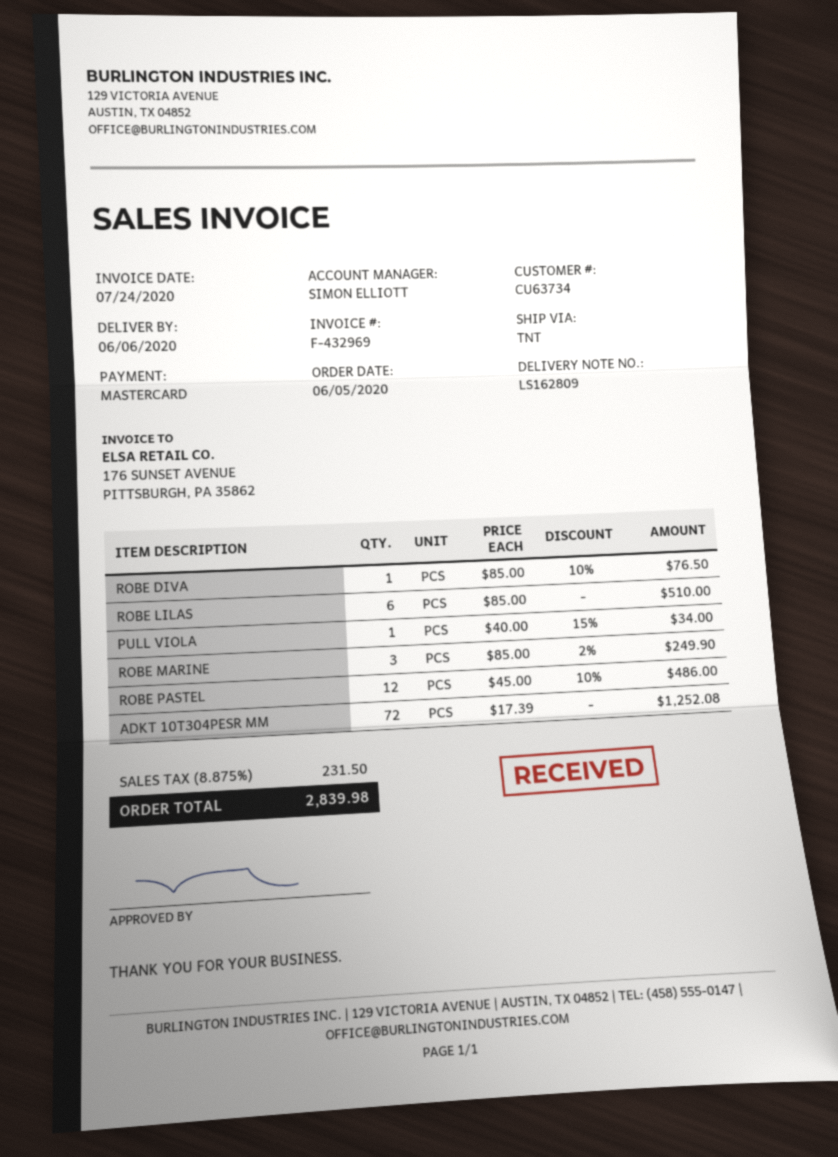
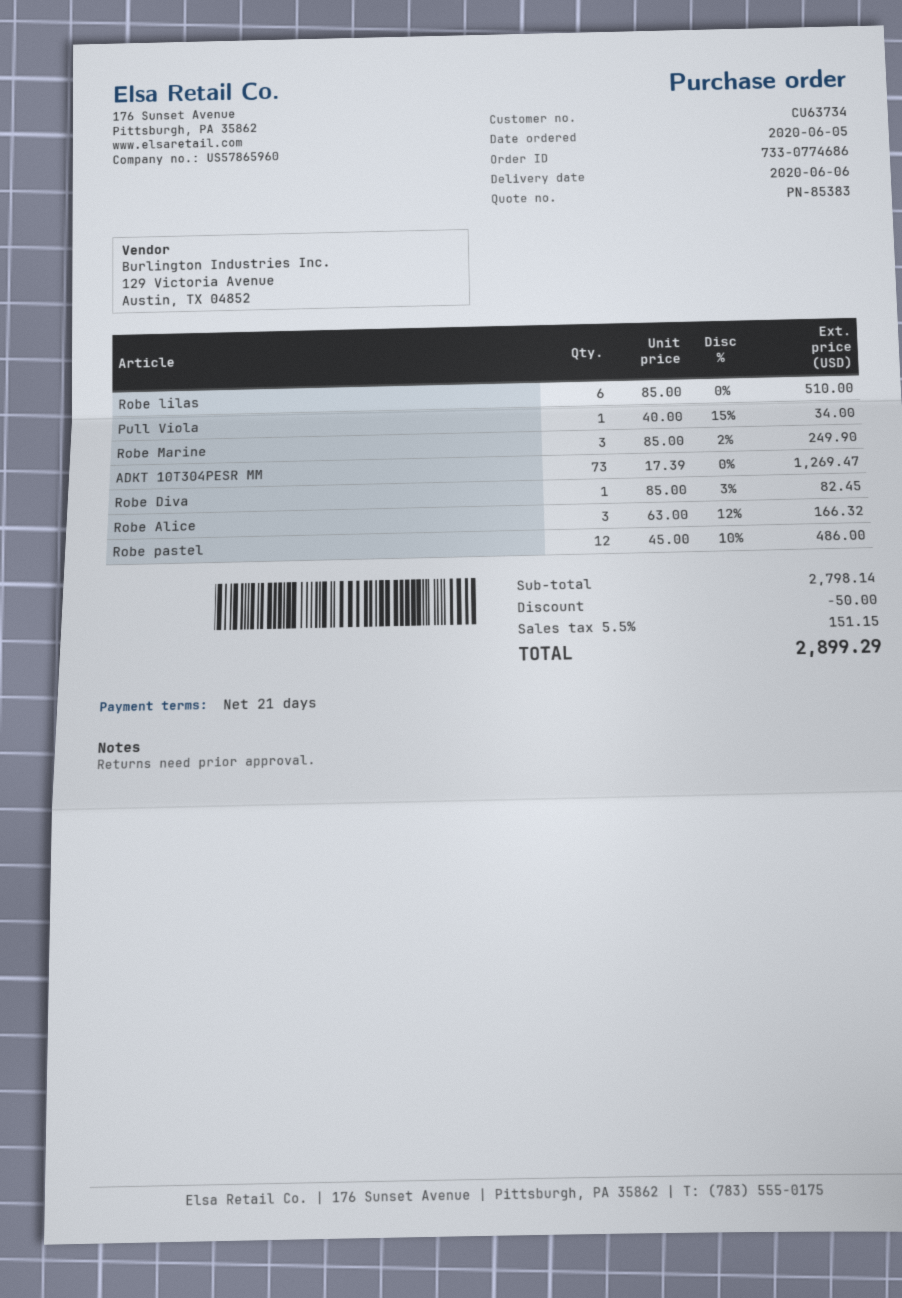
ROBE DIVA: 1 x 85.00 - 10% = 76.50 -> 1 x 85.00 - 3% = 82.45
ADKT 10T304PESR MM: 72 x 17.39 = 1252.08 -> 73 x 17.39 = 1269.47
Robe Alice: none -> 3 x 63.00 - 12% = 166.32
discount: none -> 50.00
tax: 8.875% = 231.50 -> 5.5% = 151.15
total: 2839.98 -> 2899.29

